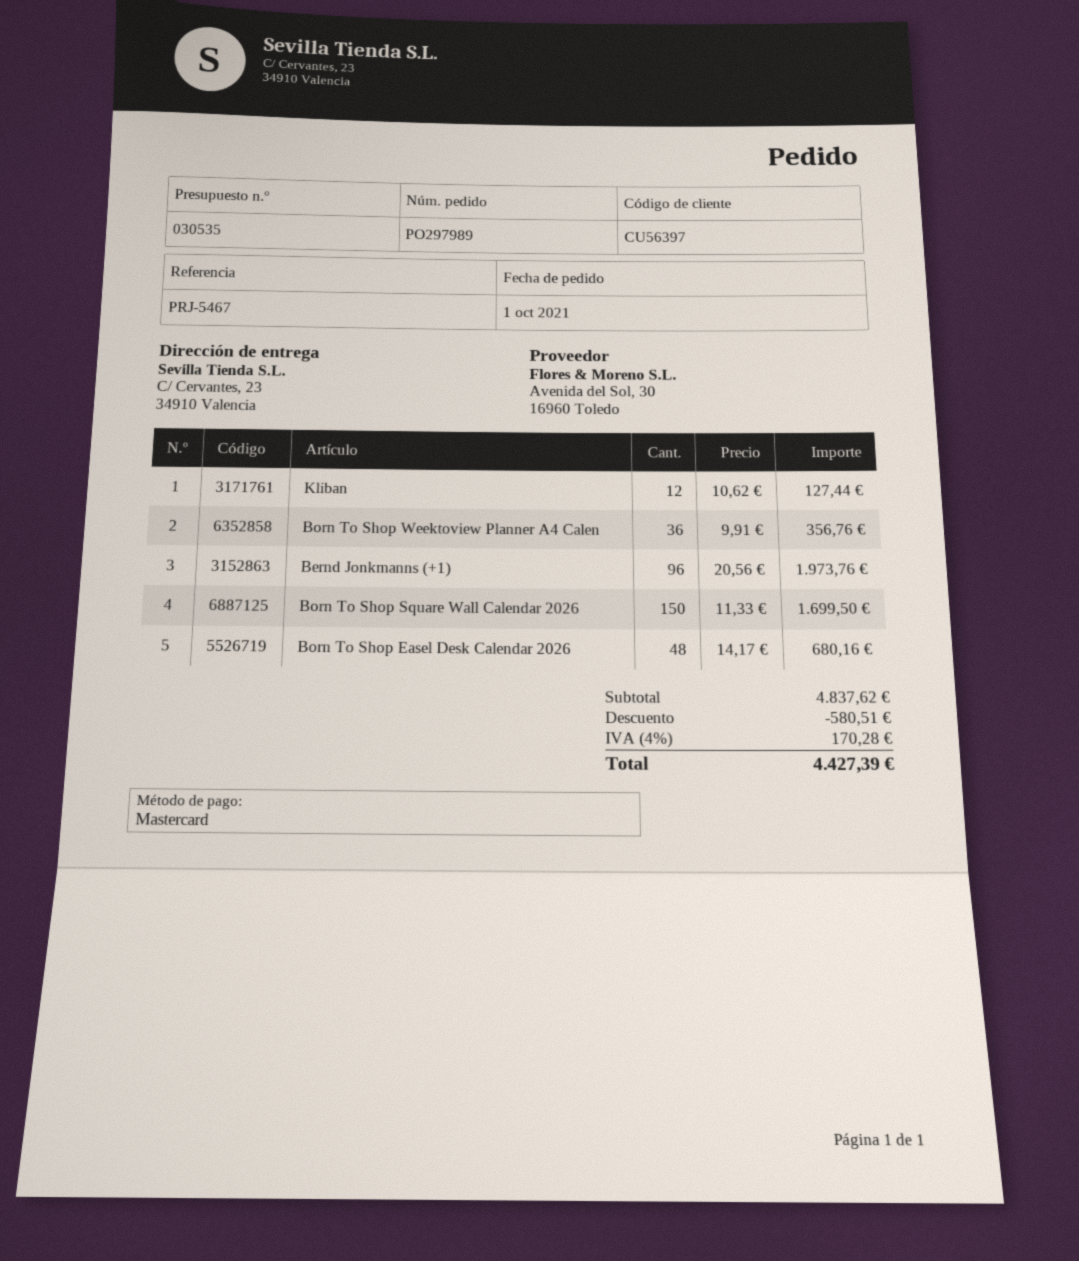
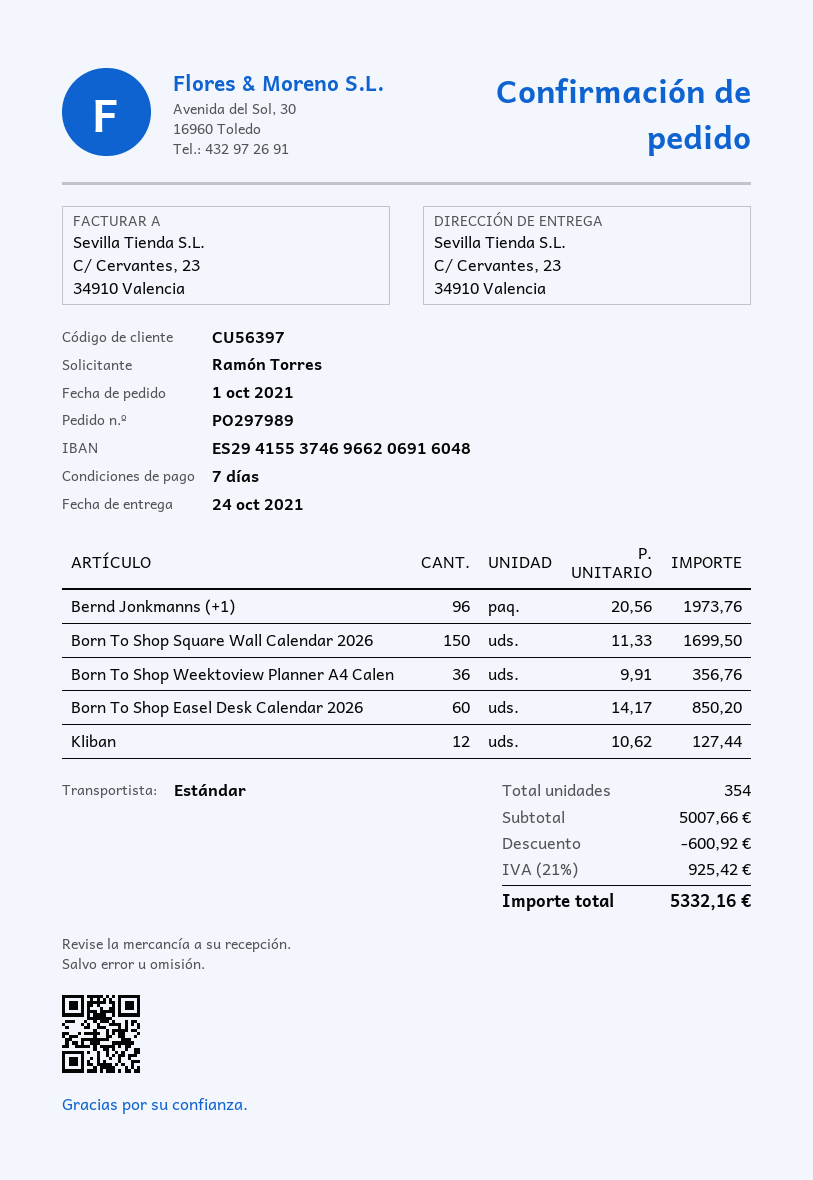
Born To Shop Easel Desk Calendar 2026: 48 x 14.17 = 680.16 -> 60 x 14.17 = 850.20
subtotal: 4837.62 -> 5007.66
discount: 580.51 -> 600.92
tax: 4% = 170.28 -> 21% = 925.42
total: 4427.39 -> 5332.16

